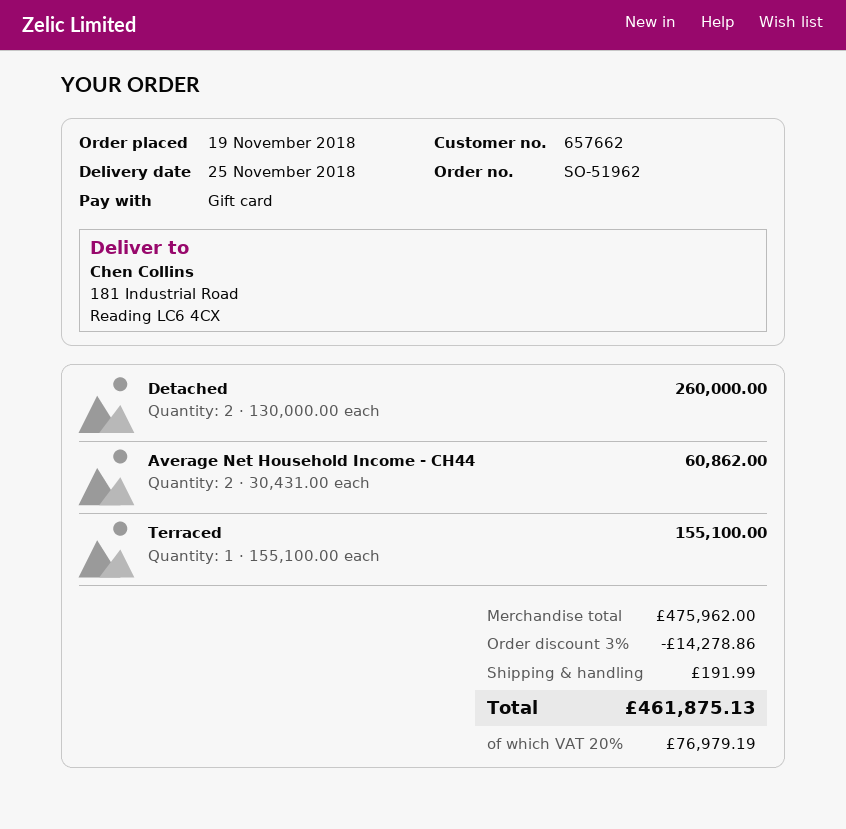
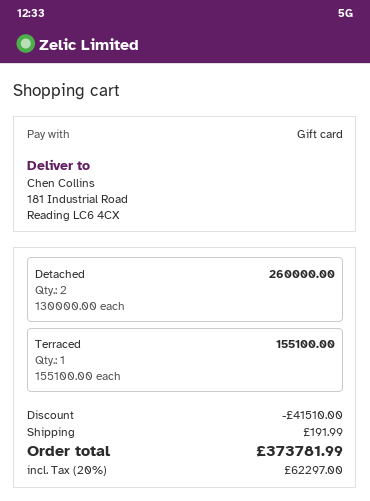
Average Net Household Income - CH44: 2 x 30431.00 = 60862.00 -> none
discount: 14278.86 -> 41510.00
tax: 20% = 76979.19 -> 20% = 62297.00
total: 461875.13 -> 373781.99

